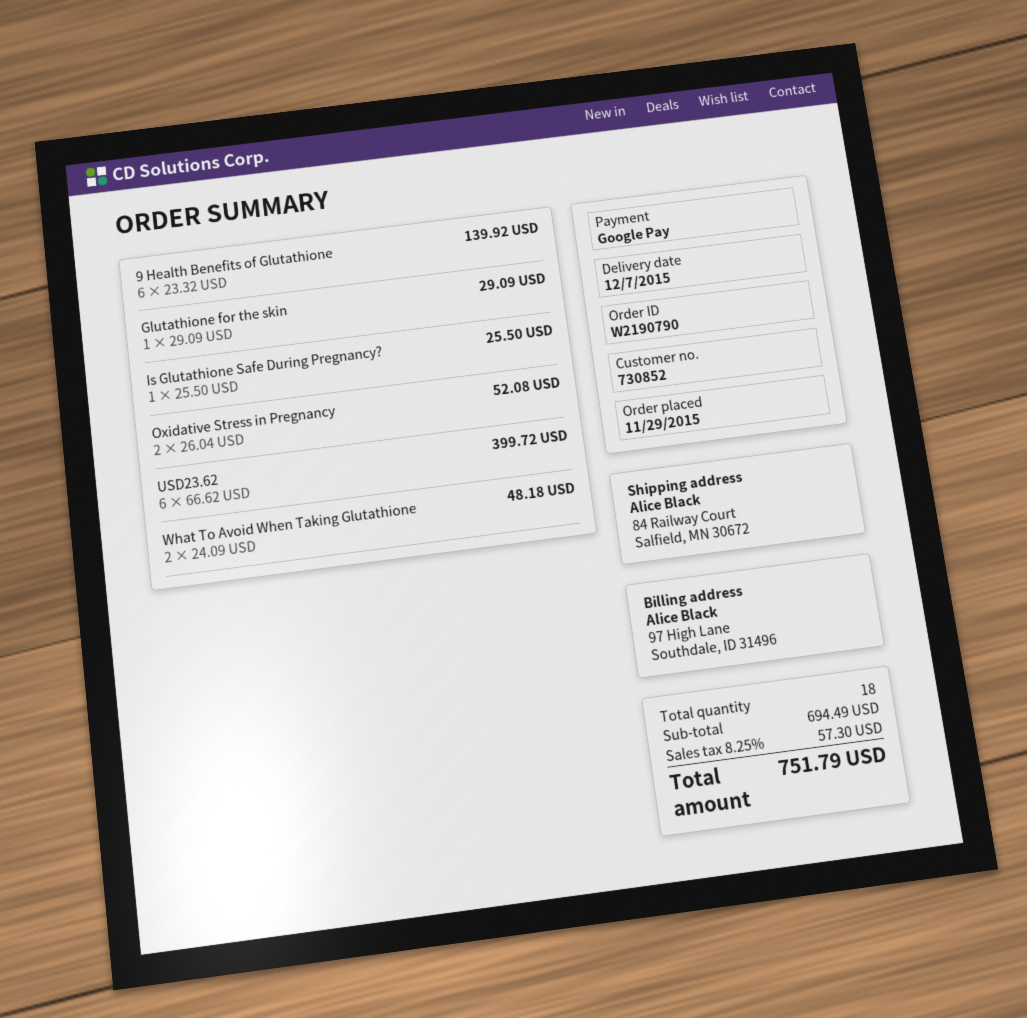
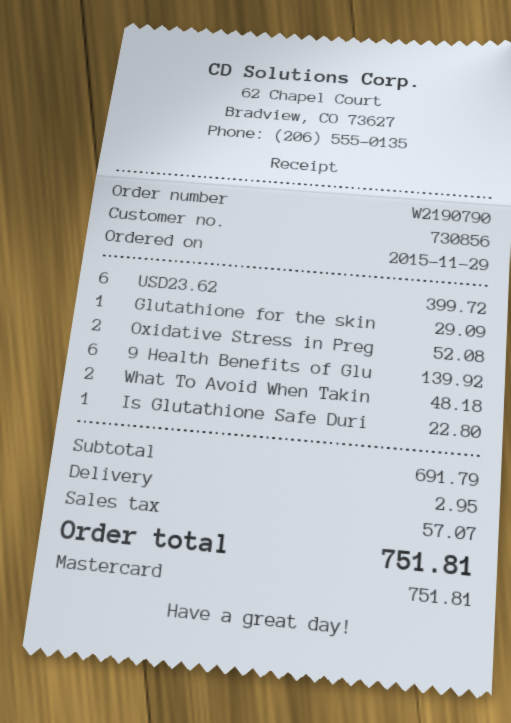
customer number: 730852 -> 730856
payment method: Google Pay -> Mastercard
Is Glutathione Safe During Pregnancy?: 1 for 25.50 -> 1 for 22.80
subtotal: 694.49 -> 691.79
shipping: none -> 2.95
tax: 57.30 -> 57.07
total: 751.79 -> 751.81

